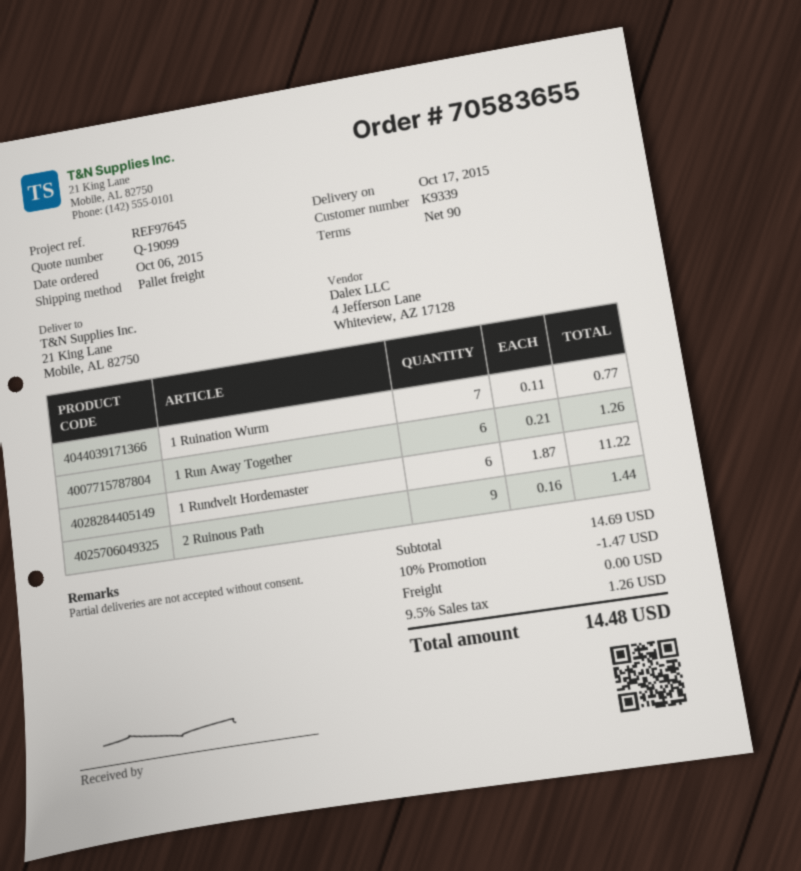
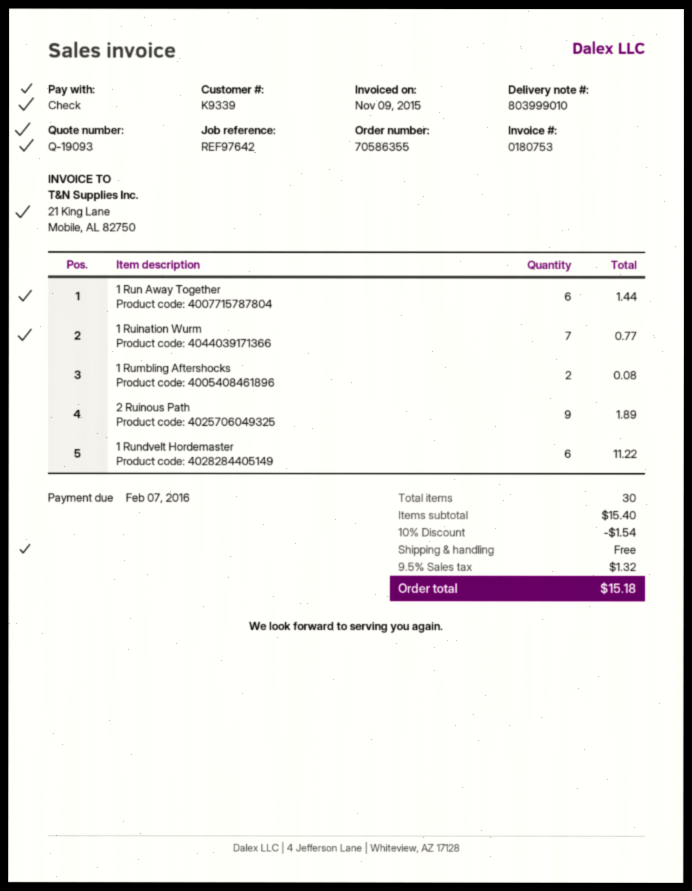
quote number: Q-19099 -> Q-19093
order number: 70583655 -> 70586355
reference: REF97645 -> REF97642
1 Run Away Together: 6 for 1.26 -> 6 for 1.44
2 Ruinous Path: 9 for 1.44 -> 9 for 1.89
1 Rumbling Aftershocks: none -> 2 for 0.08
subtotal: 14.69 -> 15.40
discount: 10% = 1.47 -> 10% = 1.54
tax: 9.5% = 1.26 -> 9.5% = 1.32
total: 14.48 -> 15.18

